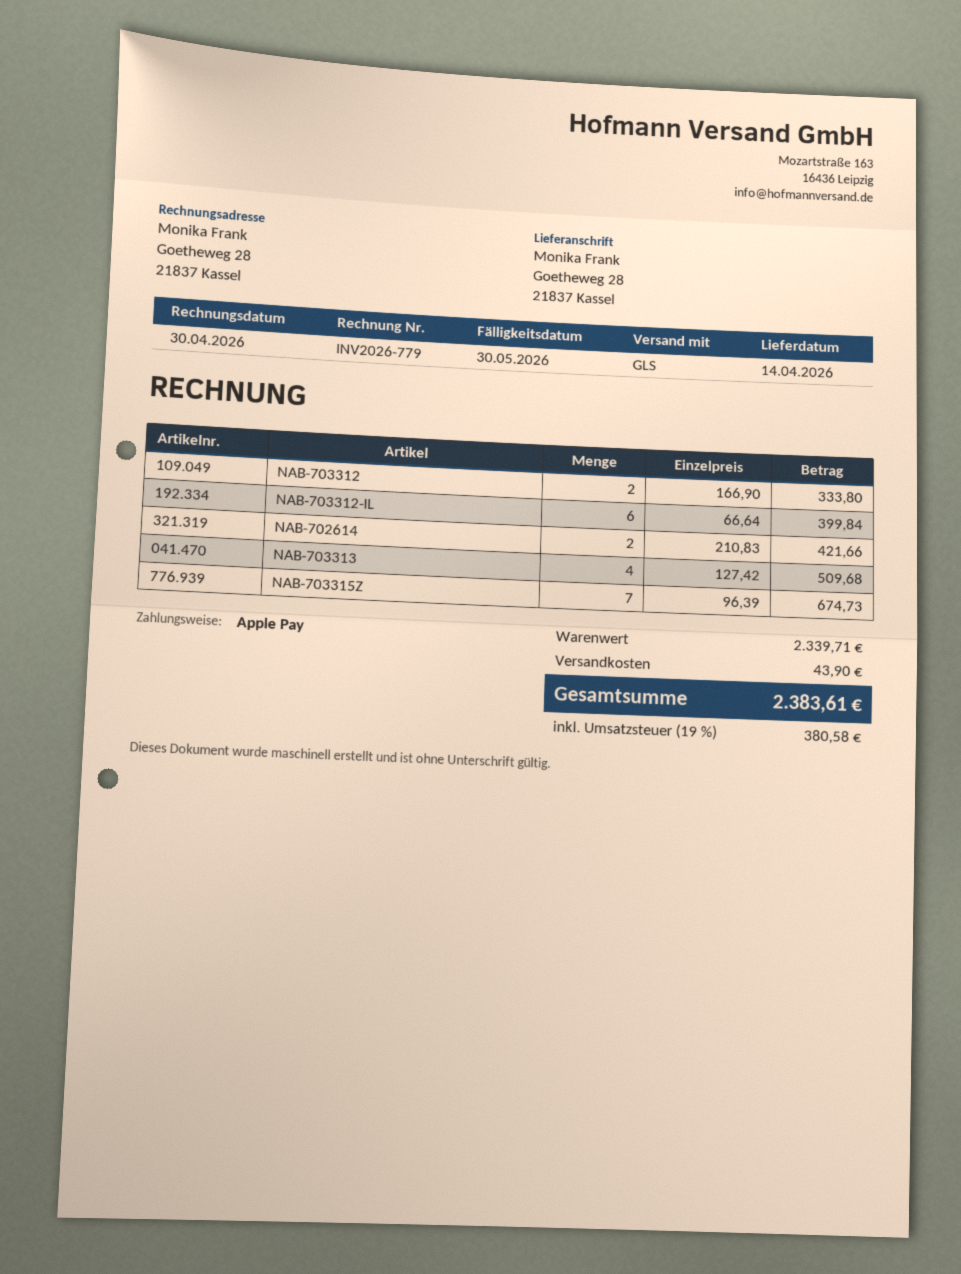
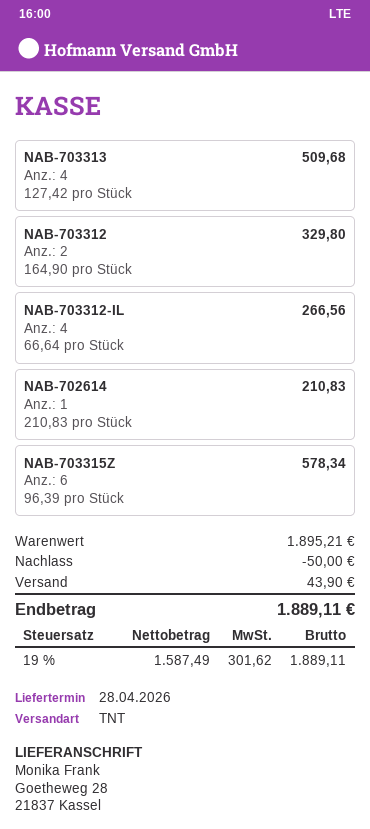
delivery date: 2026-04-14 -> 2026-04-28
shipping method: GLS -> TNT
NAB-703312: 2 x 166.90 = 333.80 -> 2 x 164.90 = 329.80
NAB-703312-IL: 6 x 66.64 = 399.84 -> 4 x 66.64 = 266.56
NAB-702614: 2 x 210.83 = 421.66 -> 1 x 210.83 = 210.83
NAB-703315Z: 7 x 96.39 = 674.73 -> 6 x 96.39 = 578.34
subtotal: 2339.71 -> 1895.21
discount: none -> 50.00
tax: 19% = 380.58 -> 19% = 301.62
total: 2383.61 -> 1889.11

